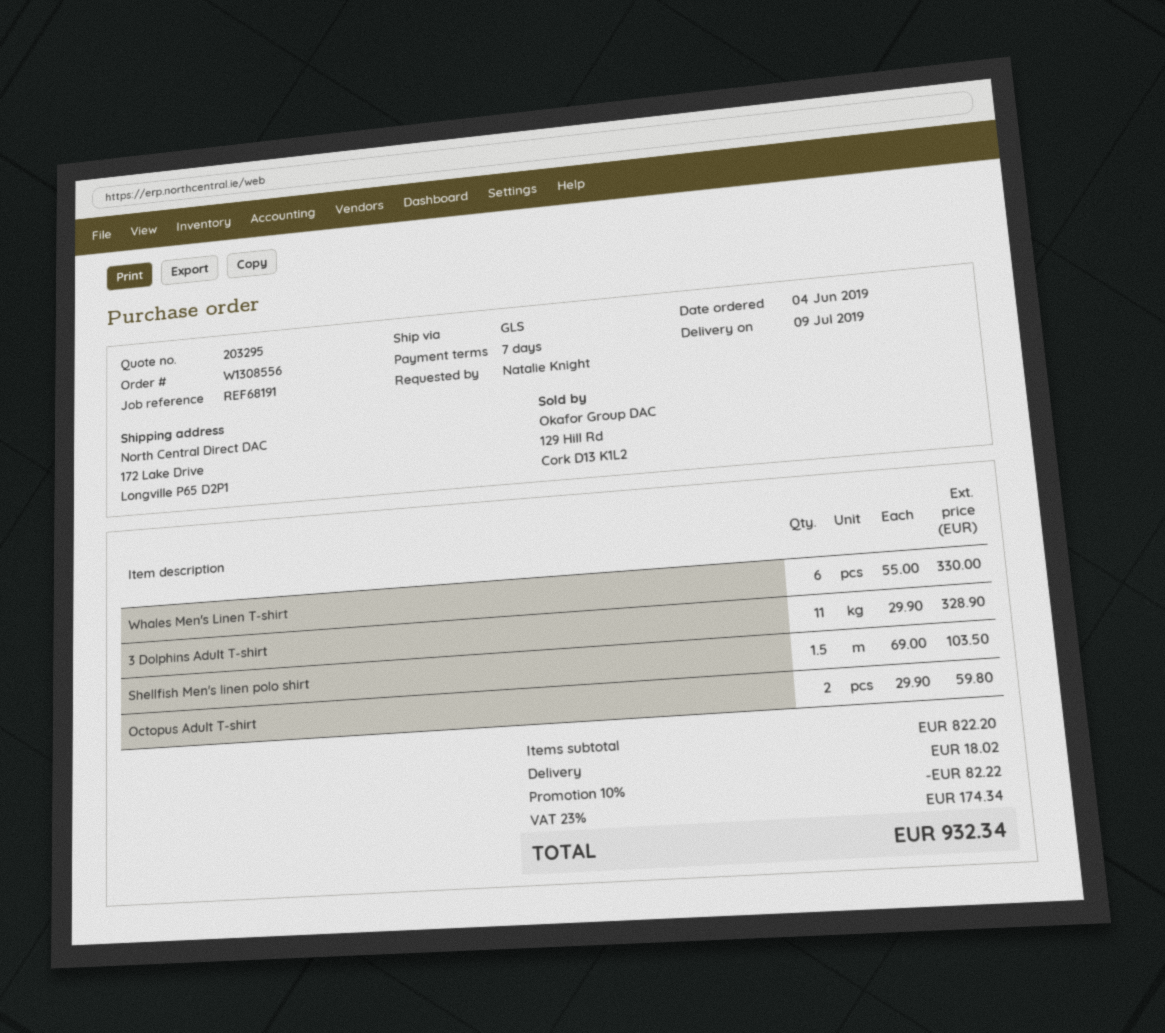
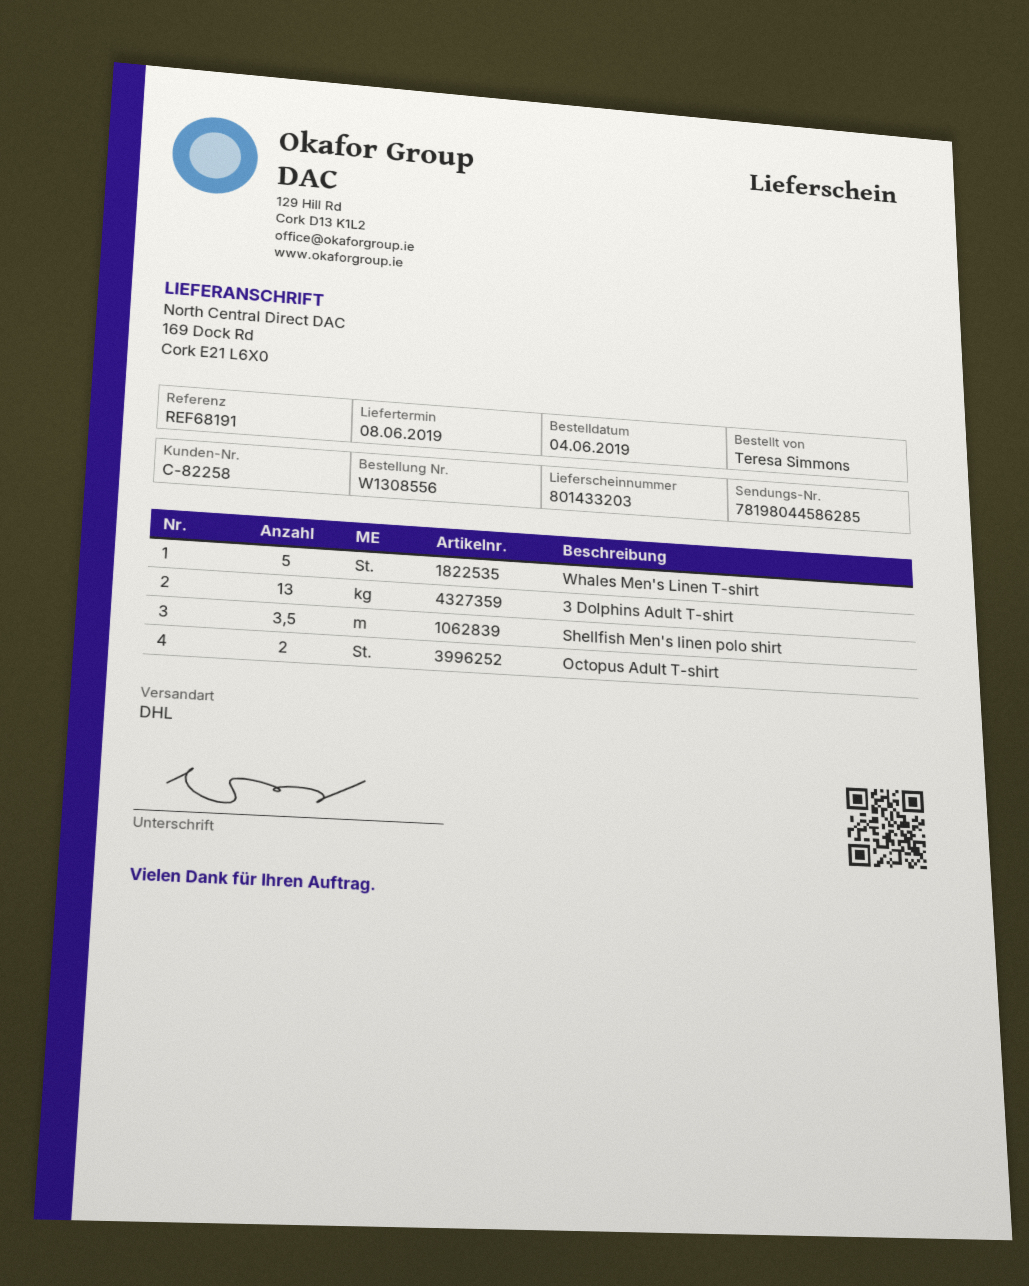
delivery date: 2019-07-09 -> 2019-06-08
ordered by: Natalie Knight -> Teresa Simmons
shipping method: GLS -> DHL
ship to: 172 Lake Drive, Longville P65 D2P1 -> 169 Dock Rd, Cork E21 L6X0
Whales Men's Linen T-shirt: 6 -> 5
3 Dolphins Adult T-shirt: 11 -> 13
Shellfish Men's linen polo shirt: 1.5 -> 3.5

